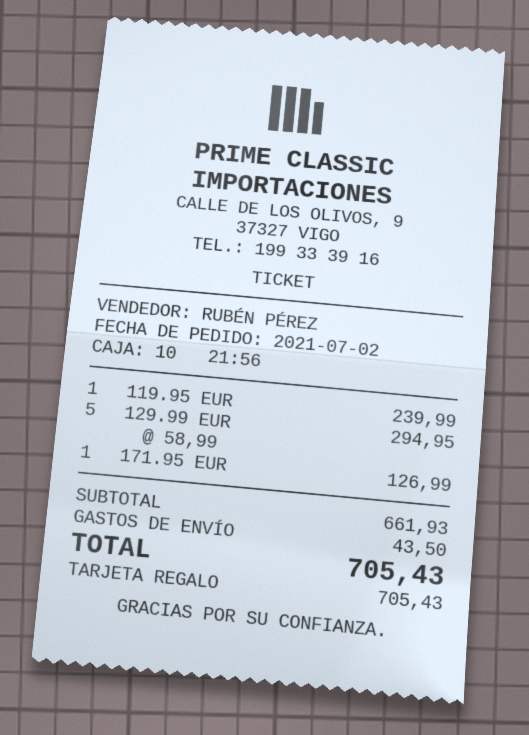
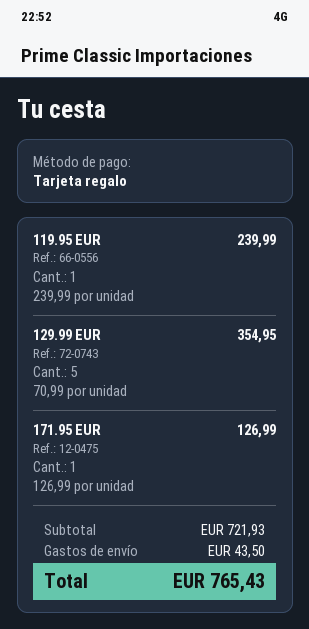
129.99 EUR: 5 x 58.99 = 294.95 -> 5 x 70.99 = 354.95
subtotal: 661.93 -> 721.93
total: 705.43 -> 765.43

